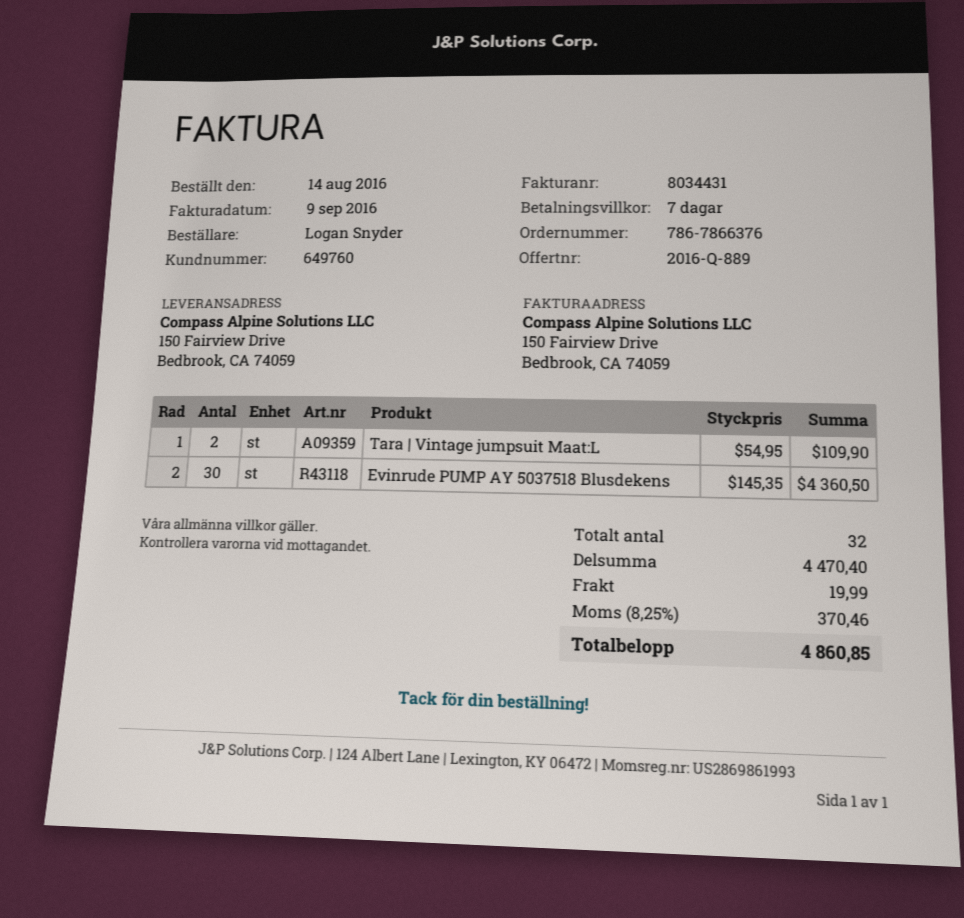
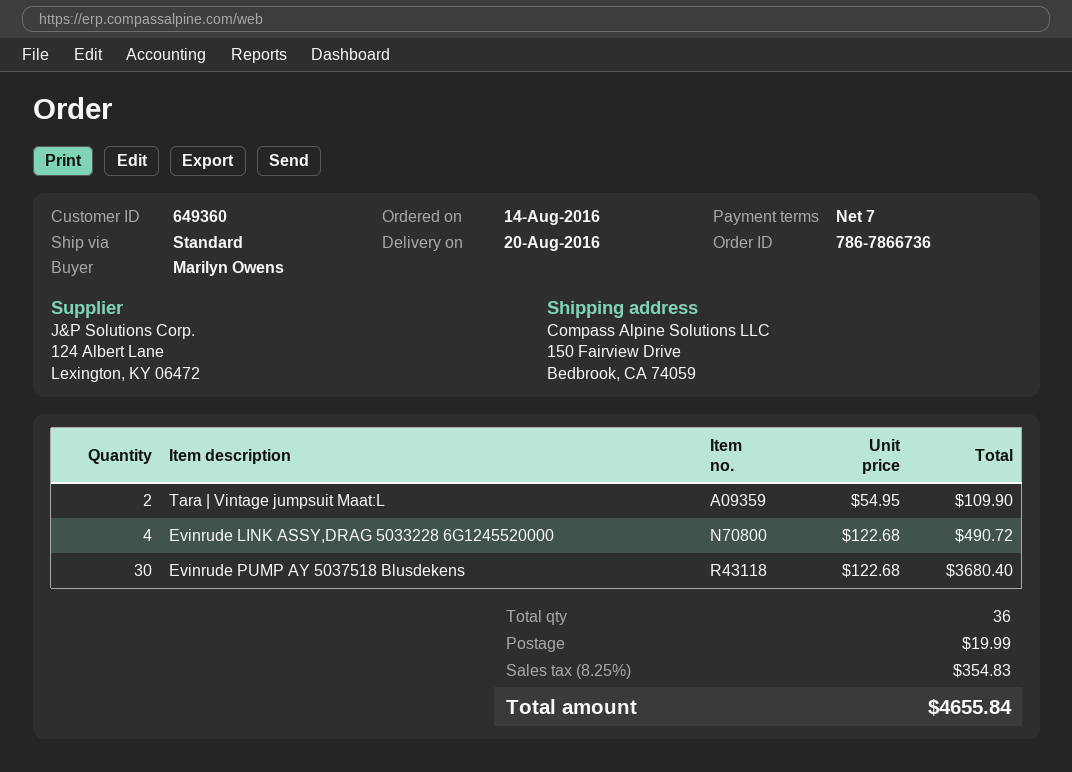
order number: 786-7866376 -> 786-7866736
customer number: 649760 -> 649360
ordered by: Logan Snyder -> Marilyn Owens
Evinrude PUMP AY 5037518 Blusdekens: 30 x 145.35 = 4360.50 -> 30 x 122.68 = 3680.40
Evinrude LINK ASSY,DRAG 5033228 6G1245520000: none -> 4 x 122.68 = 490.72
total quantity: 32 -> 36
tax: 8.25% = 370.46 -> 8.25% = 354.83
total: 4860.85 -> 4655.84

